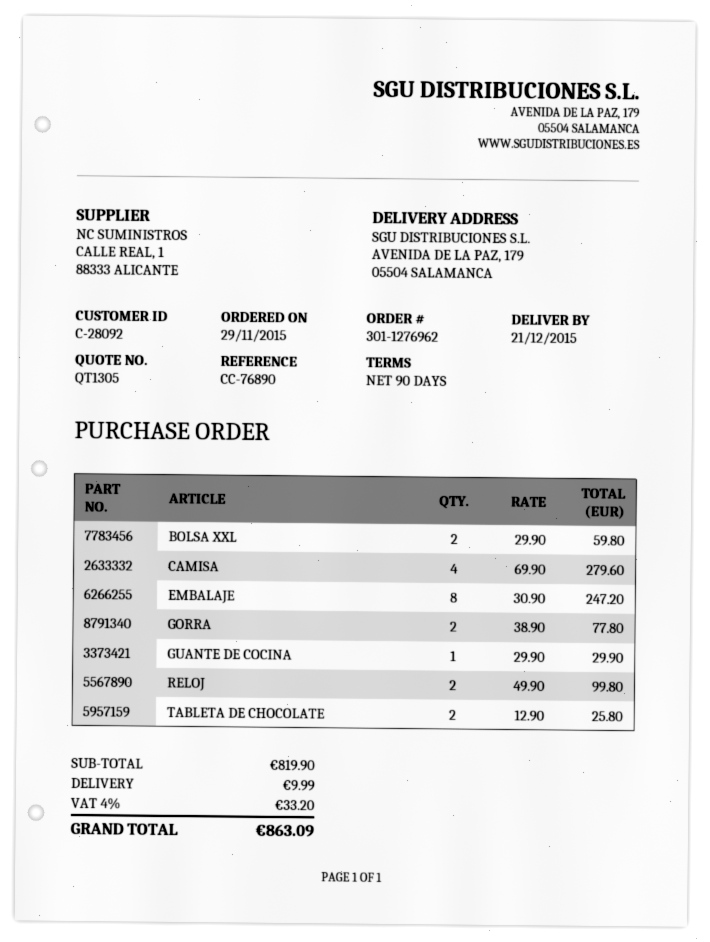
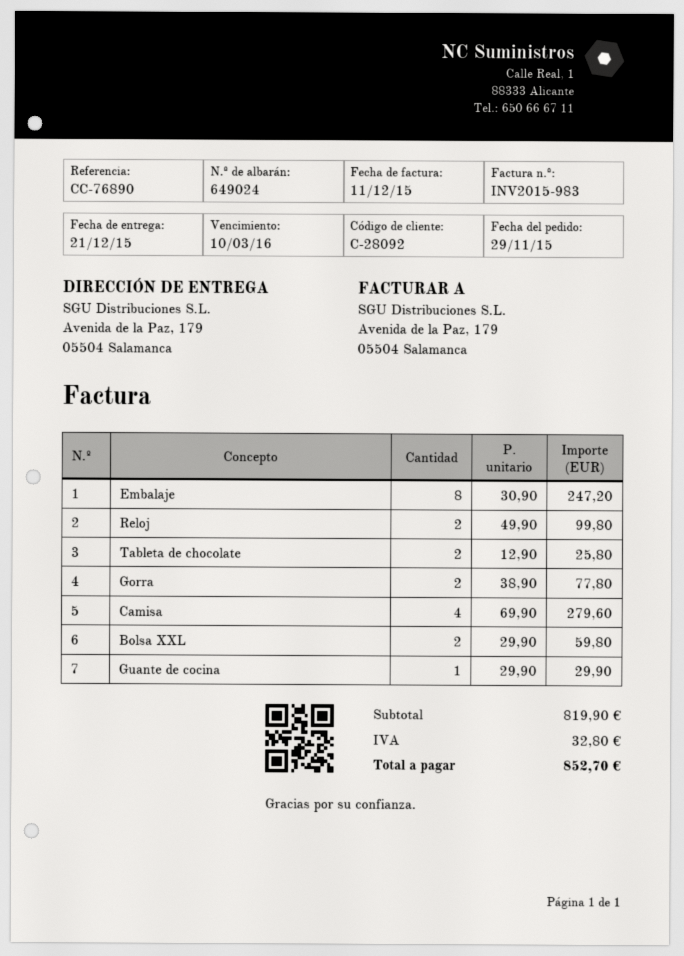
shipping: 9.99 -> none
tax: 33.20 -> 32.80
total: 863.09 -> 852.70

